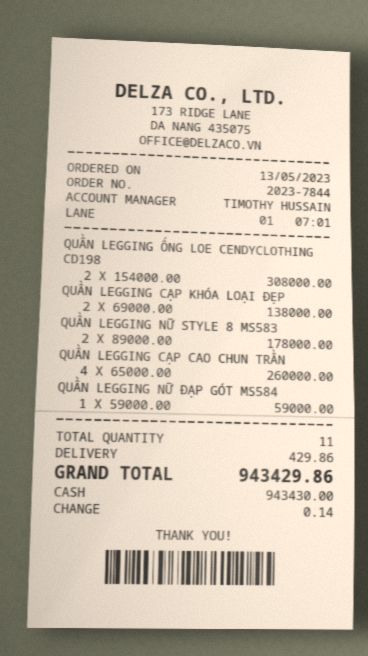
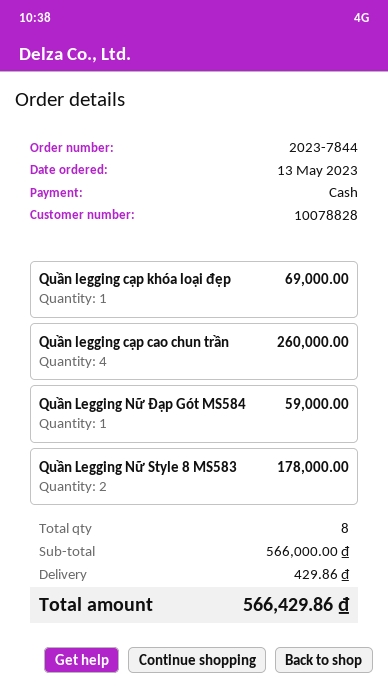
QUẦN LEGGING ỐNG LOE CENDYCLOTHING CD198: 2 for 308000.00 -> none
QUẦN LEGGING CẠP KHÓA LOẠI ĐẸP: 2 for 138000.00 -> 1 for 69000.00
total quantity: 11 -> 8
total: 943429.86 -> 566429.86

